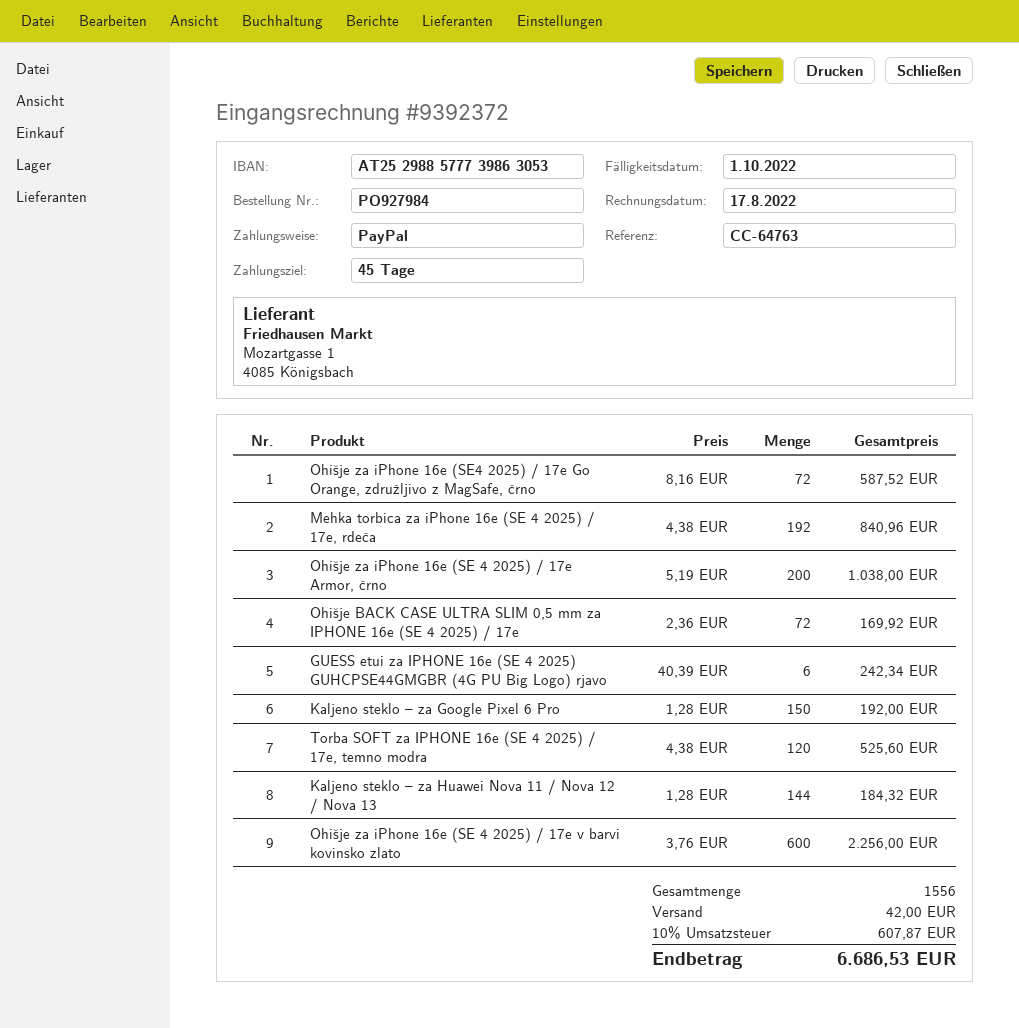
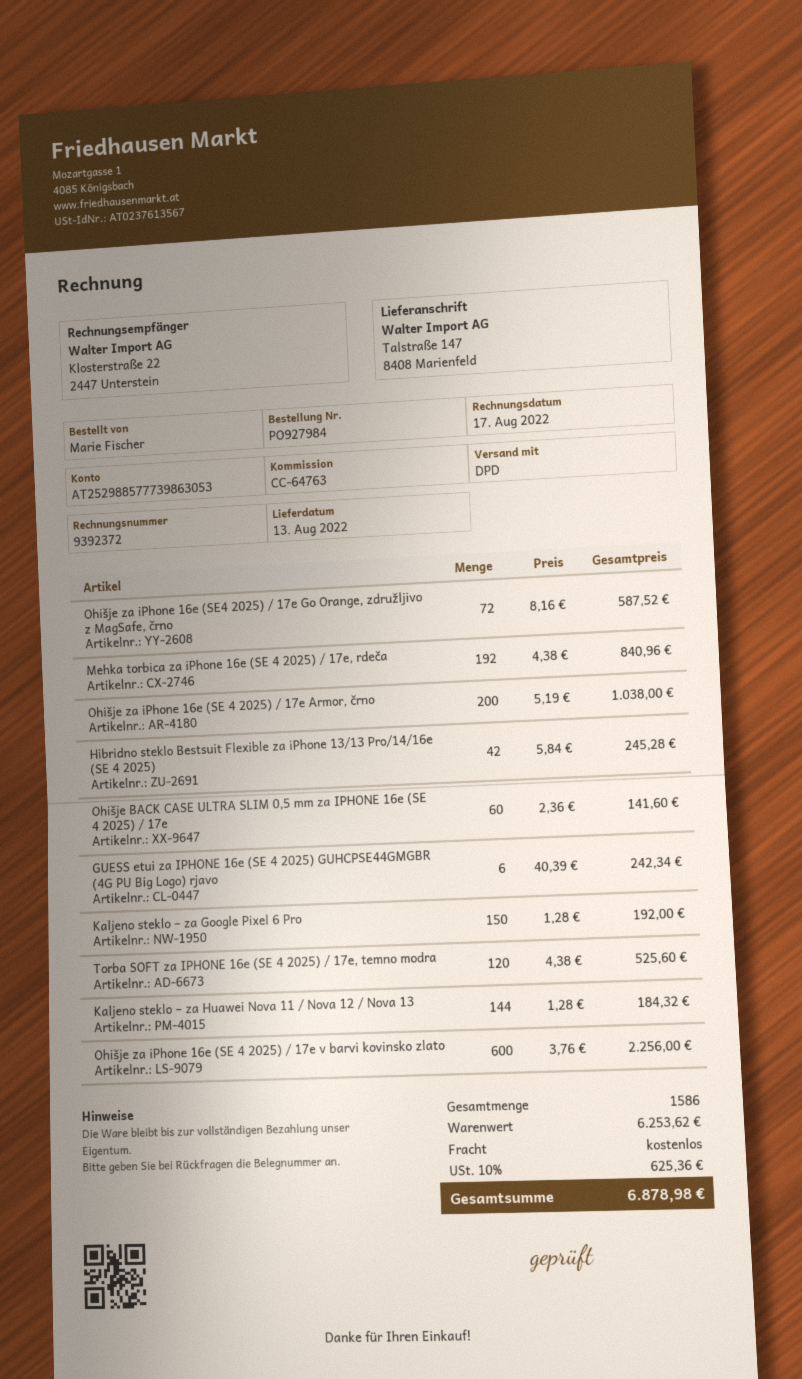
Ohišje BACK CASE ULTRA SLIM 0,5 mm za IPHONE 16e (SE 4 2025) / 17e: 72 x 2.36 = 169.92 -> 60 x 2.36 = 141.60
Hibridno steklo Bestsuit Flexible za iPhone 13/13 Pro/14/16e (SE 4 2025): none -> 42 x 5.84 = 245.28
total quantity: 1556 -> 1586
shipping: 42.00 -> 0.00
tax: 10% = 607.87 -> 10% = 625.36
total: 6686.53 -> 6878.98

